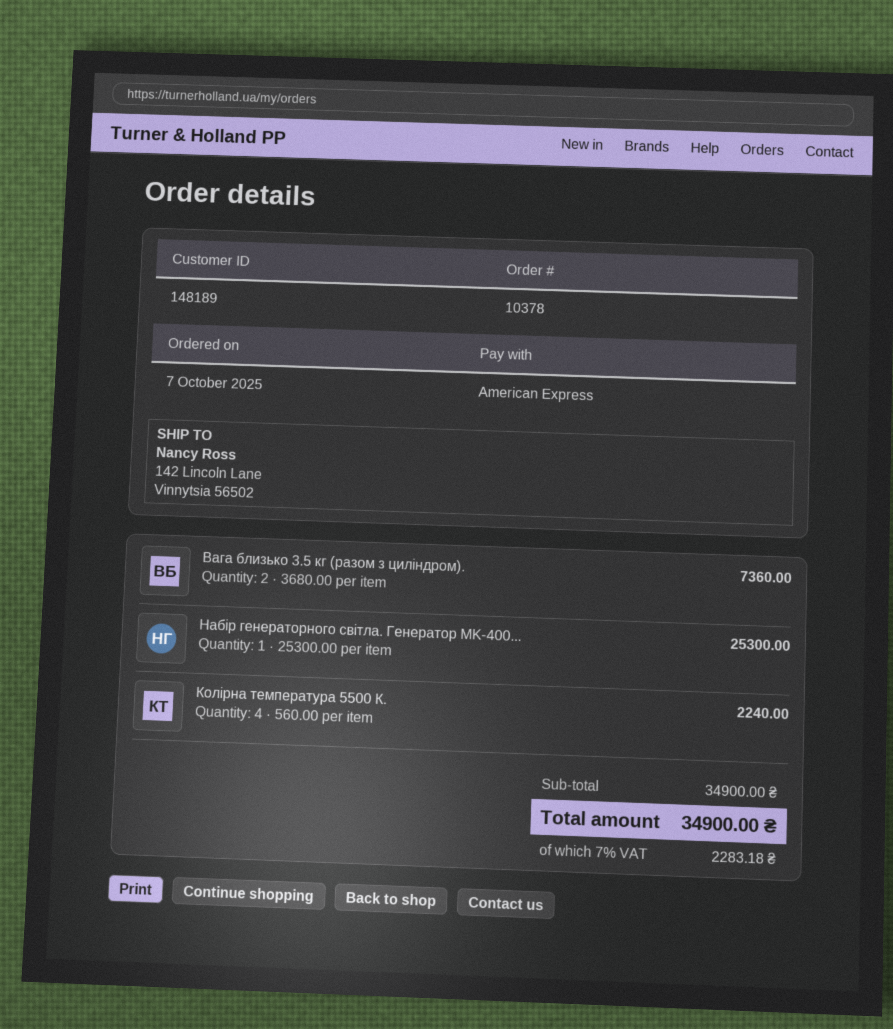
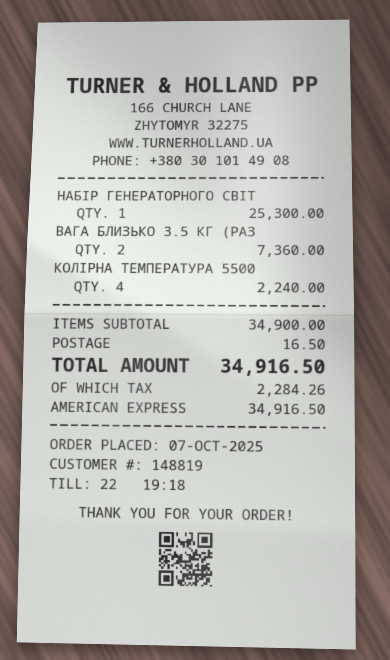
customer number: 148189 -> 148819
shipping: none -> 16.50
tax: 2283.18 -> 2284.26
total: 34900.00 -> 34916.50

